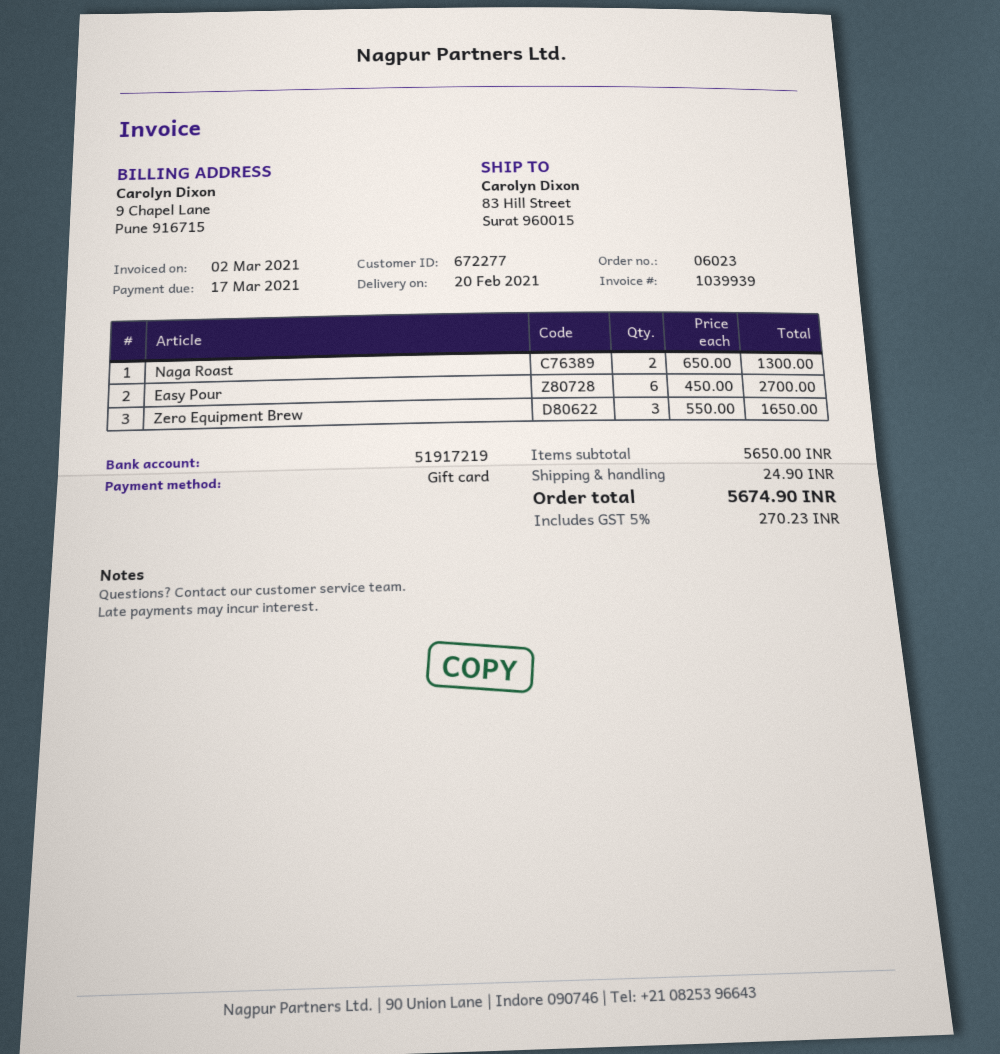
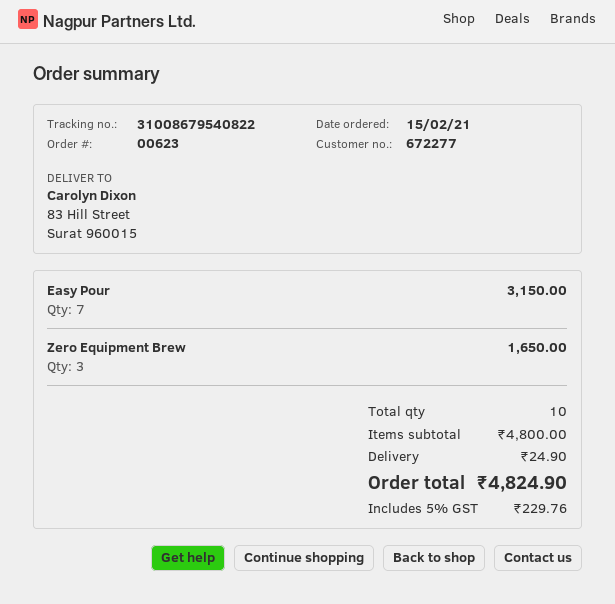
order number: 06023 -> 00623
Naga Roast: 2 for 1300.00 -> none
Easy Pour: 6 for 2700.00 -> 7 for 3150.00
subtotal: 5650.00 -> 4800.00
tax: 5% = 270.23 -> 5% = 229.76
total: 5674.90 -> 4824.90

